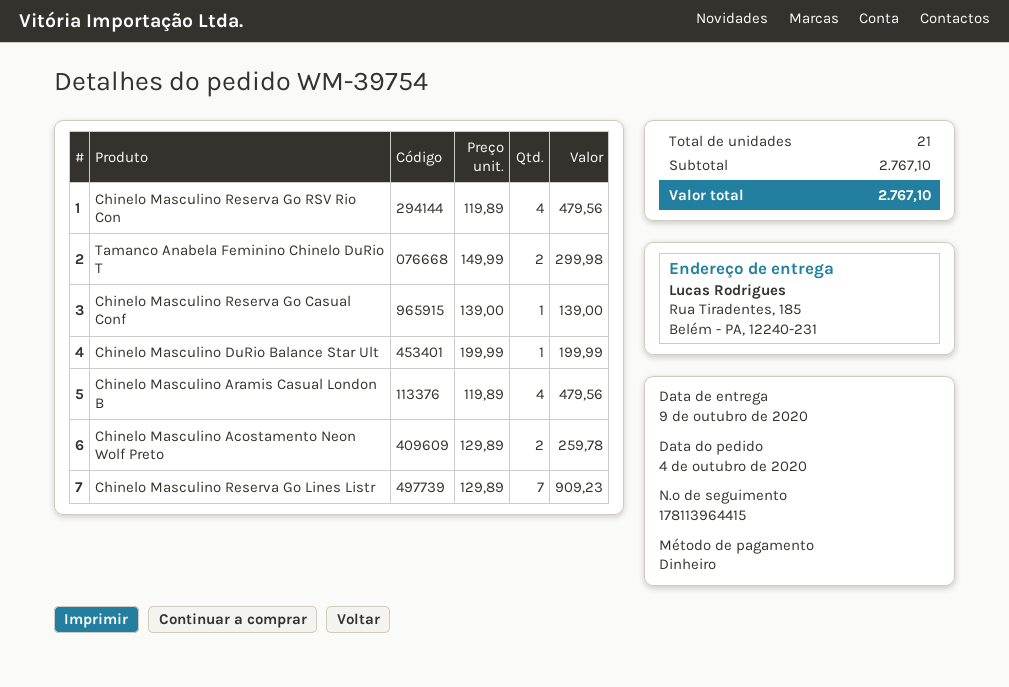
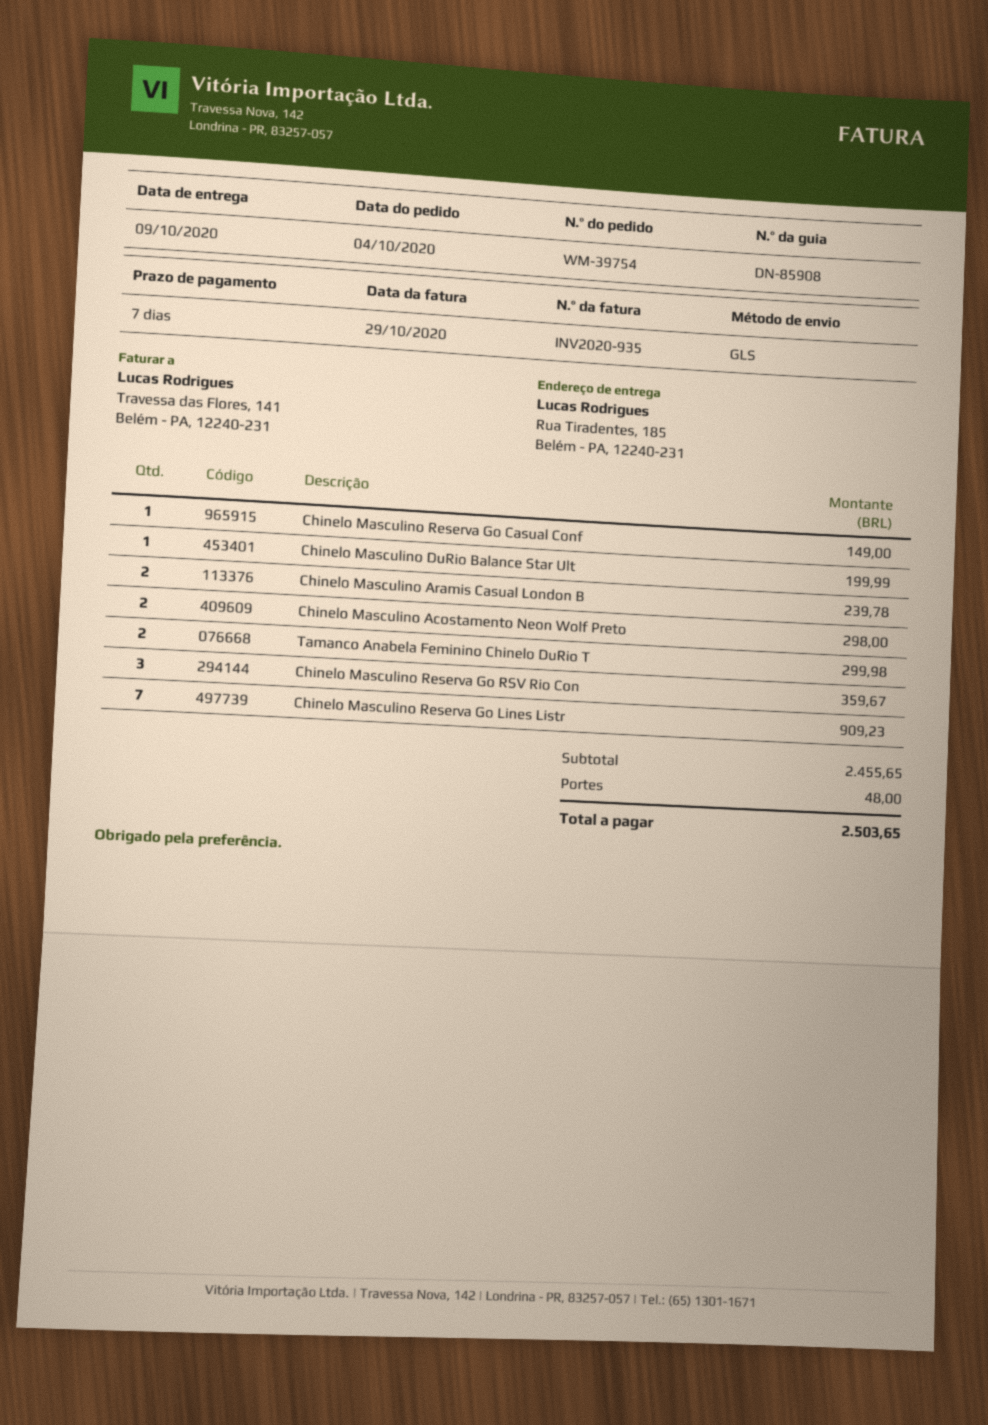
Chinelo Masculino Reserva Go RSV Rio Con: 4 for 479.56 -> 3 for 359.67
Chinelo Masculino Reserva Go Casual Conf: 1 for 139.00 -> 1 for 149.00
Chinelo Masculino Aramis Casual London B: 4 for 479.56 -> 2 for 239.78
Chinelo Masculino Acostamento Neon Wolf Preto: 2 for 259.78 -> 2 for 298.00
subtotal: 2767.10 -> 2455.65
shipping: none -> 48.00
total: 2767.10 -> 2503.65

